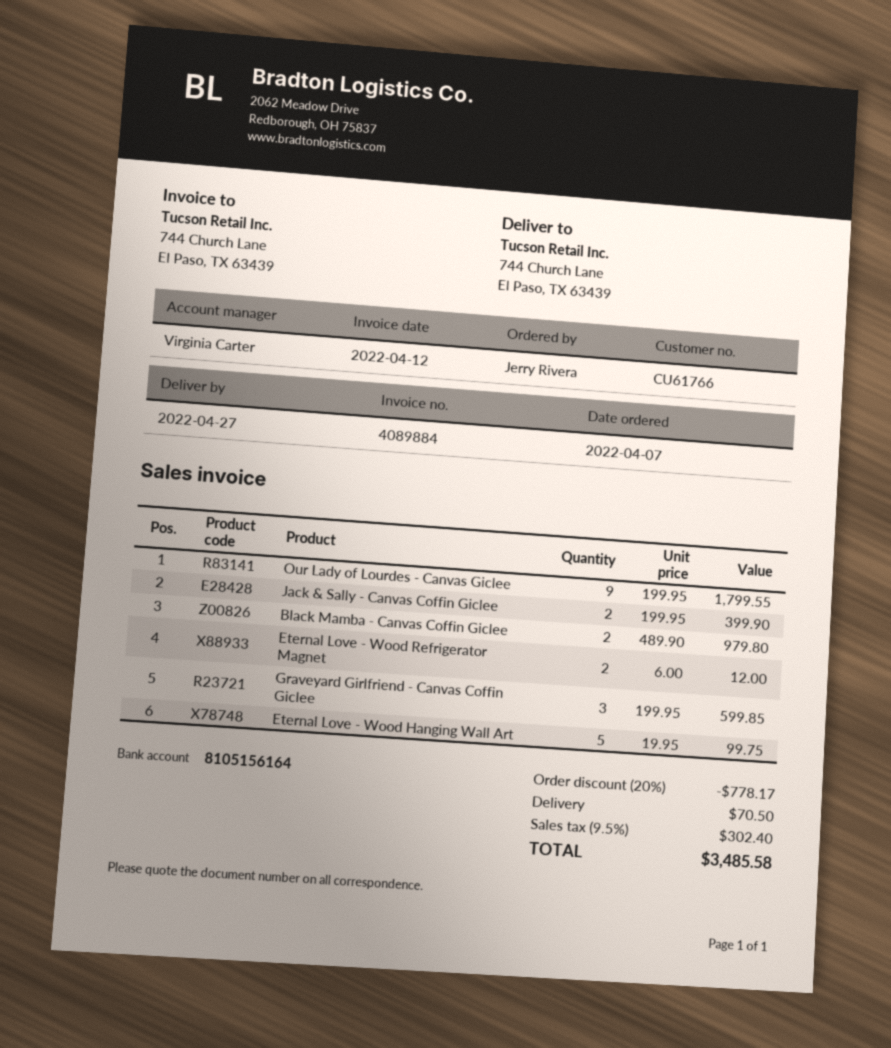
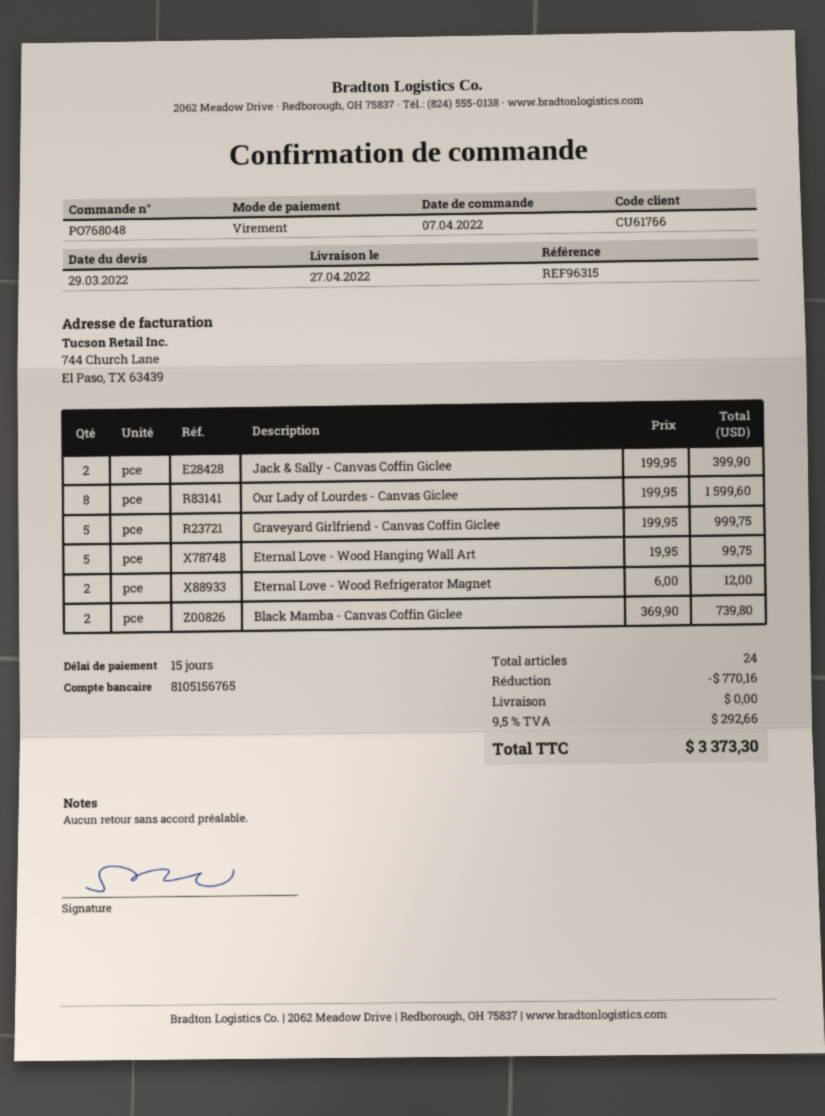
bank account: 8105156164 -> 8105156765
Our Lady of Lourdes - Canvas Giclee: 9 x 199.95 = 1799.55 -> 8 x 199.95 = 1599.60
Black Mamba - Canvas Coffin Giclee: 2 x 489.90 = 979.80 -> 2 x 369.90 = 739.80
Graveyard Girlfriend - Canvas Coffin Giclee: 3 x 199.95 = 599.85 -> 5 x 199.95 = 999.75
discount: 778.17 -> 770.16
shipping: 70.50 -> 0.00
tax: 9.5% = 302.40 -> 9.5% = 292.66
total: 3485.58 -> 3373.30

